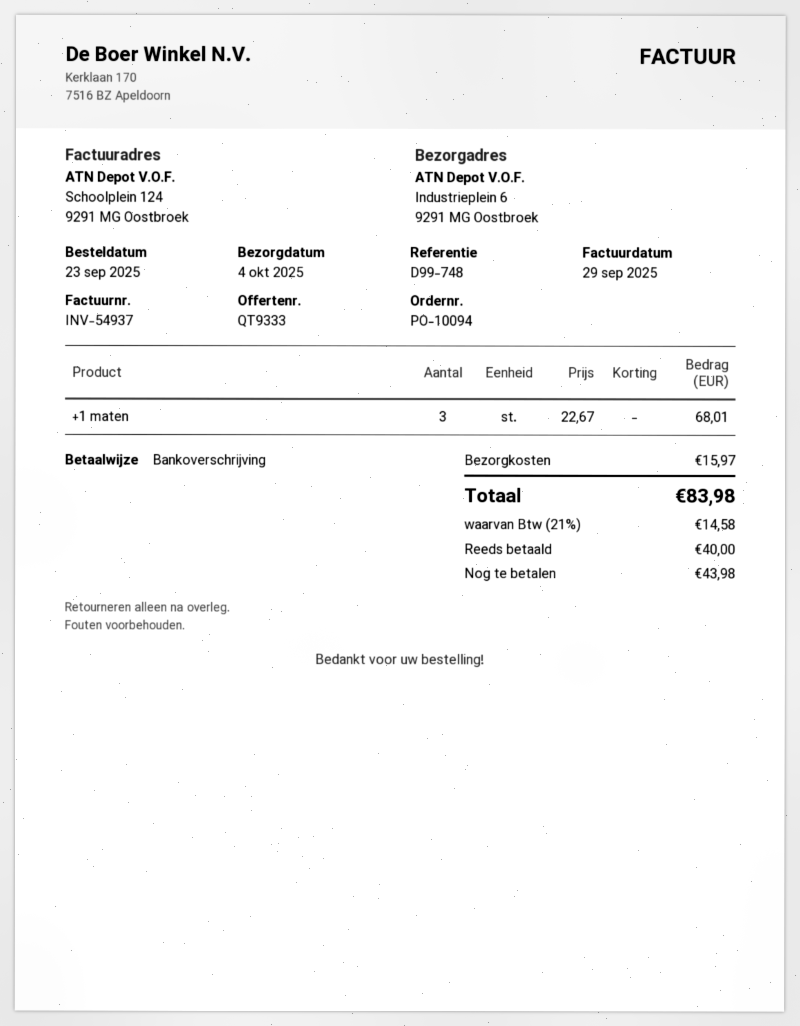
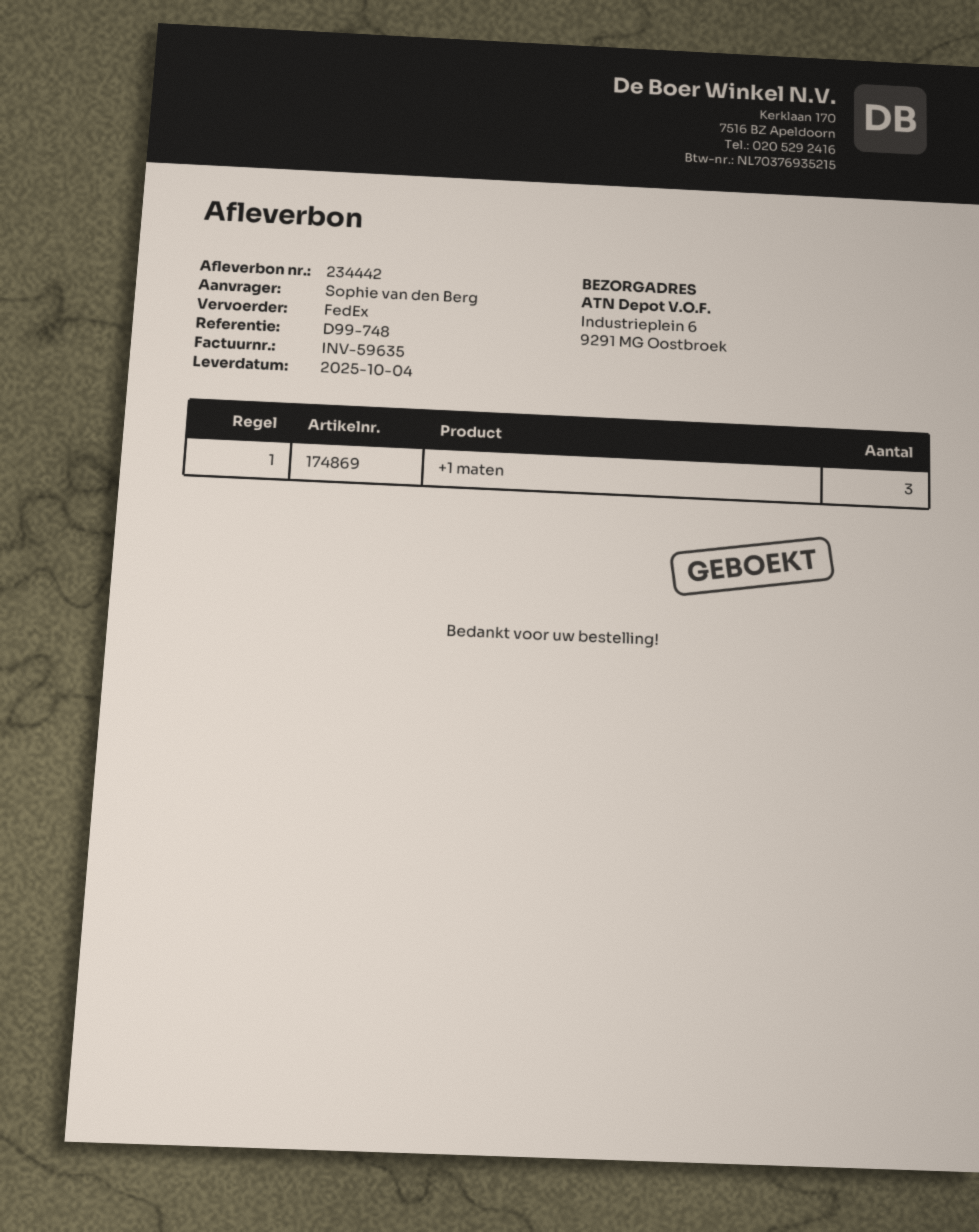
invoice number: INV-54937 -> INV-59635

